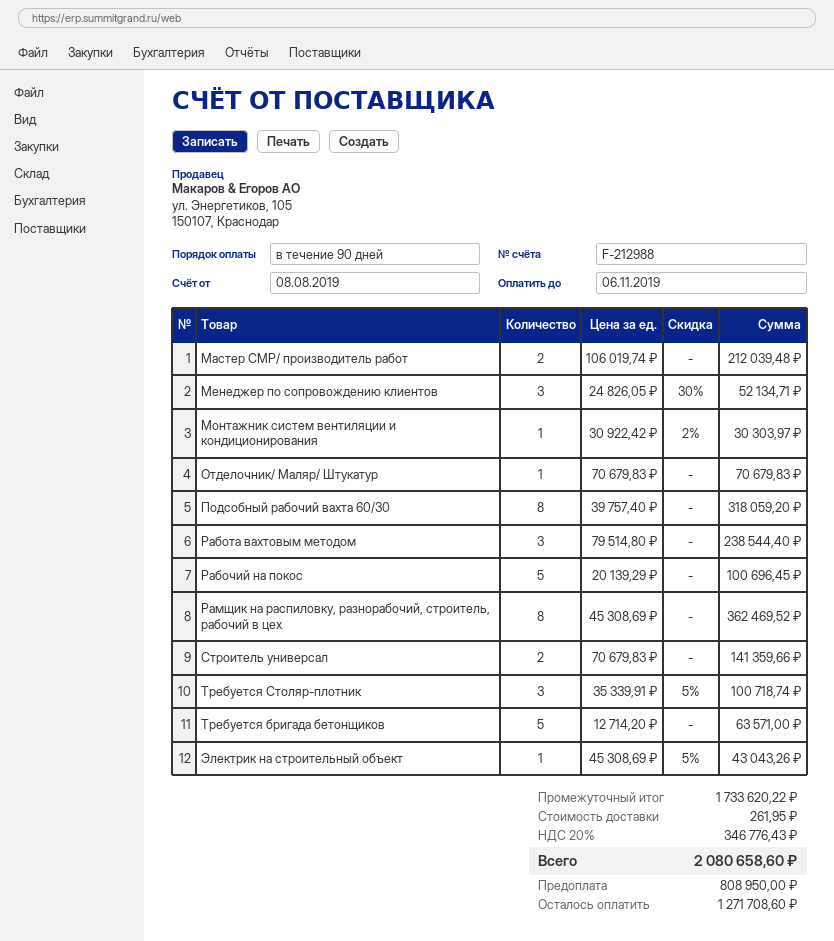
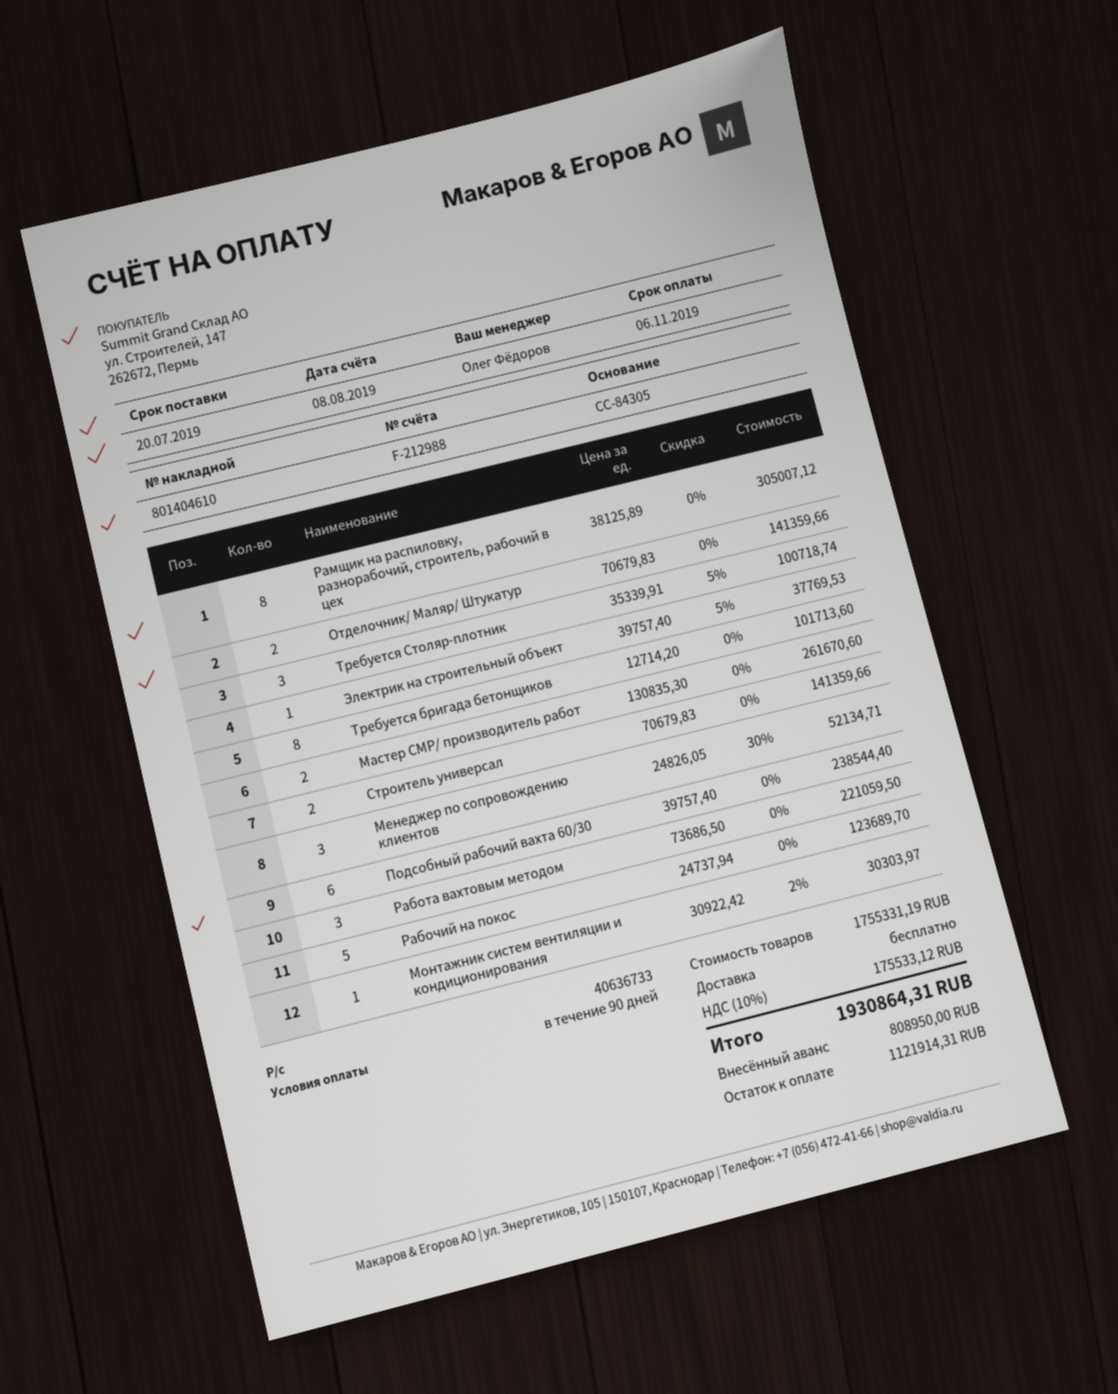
Мастер СМР/ производитель работ: 2 x 106019.74 = 212039.48 -> 2 x 130835.30 = 261670.60
Отделочник/ Маляр/ Штукатур: 1 x 70679.83 = 70679.83 -> 2 x 70679.83 = 141359.66
Подсобный рабочий вахта 60/30: 8 x 39757.40 = 318059.20 -> 6 x 39757.40 = 238544.40
Работа вахтовым методом: 3 x 79514.80 = 238544.40 -> 3 x 73686.50 = 221059.50
Рабочий на покос: 5 x 20139.29 = 100696.45 -> 5 x 24737.94 = 123689.70
Рамщик на распиловку, разнорабочий, строитель, рабочий в цех: 8 x 45308.69 = 362469.52 -> 8 x 38125.89 = 305007.12
Требуется бригада бетонщиков: 5 x 12714.20 = 63571.00 -> 8 x 12714.20 = 101713.60
Электрик на строительный объект: 1 x 45308.69 - 5% = 43043.26 -> 1 x 39757.40 - 5% = 37769.53
subtotal: 1733620.22 -> 1755331.19
shipping: 261.95 -> 0.00
tax: 20% = 346776.43 -> 10% = 175533.12
total: 2080658.60 -> 1930864.31
balance: 1271708.60 -> 1121914.31

